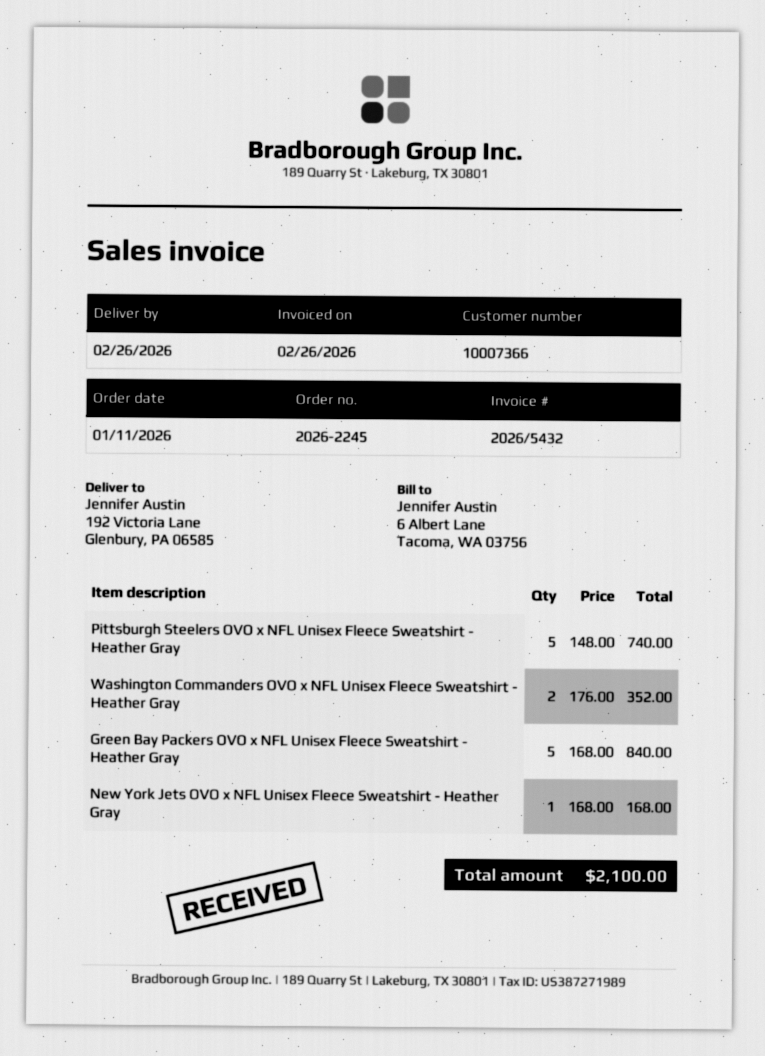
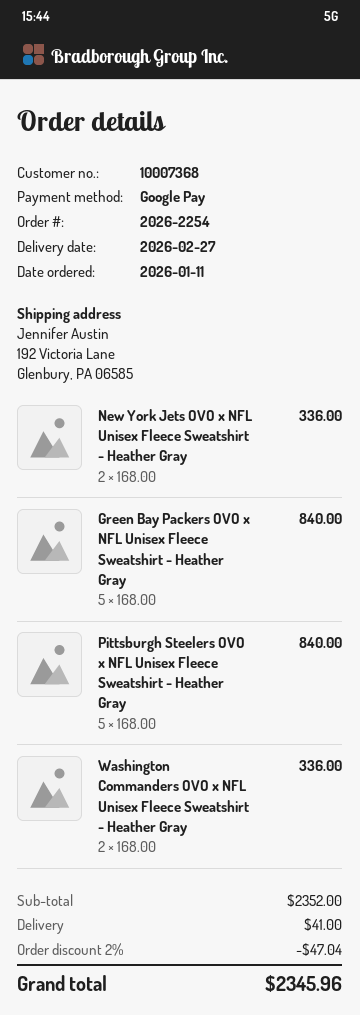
order number: 2026-2245 -> 2026-2254
delivery date: 2026-02-26 -> 2026-02-27
customer number: 10007366 -> 10007368
Pittsburgh Steelers OVO x NFL Unisex Fleece Sweatshirt - Heather Gray: 5 x 148.00 = 740.00 -> 5 x 168.00 = 840.00
Washington Commanders OVO x NFL Unisex Fleece Sweatshirt - Heather Gray: 2 x 176.00 = 352.00 -> 2 x 168.00 = 336.00
New York Jets OVO x NFL Unisex Fleece Sweatshirt - Heather Gray: 1 x 168.00 = 168.00 -> 2 x 168.00 = 336.00
discount: none -> 2% = 47.04
shipping: none -> 41.00
total: 2100.00 -> 2345.96

